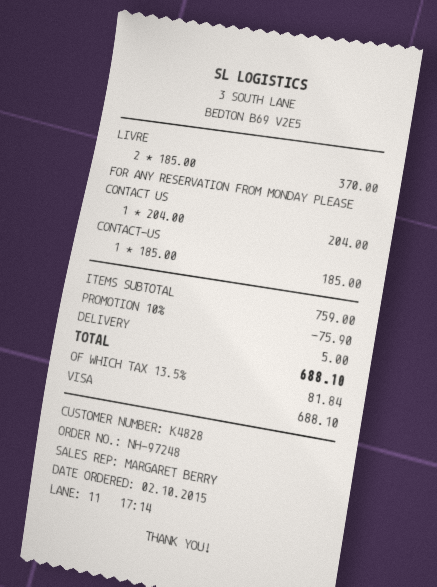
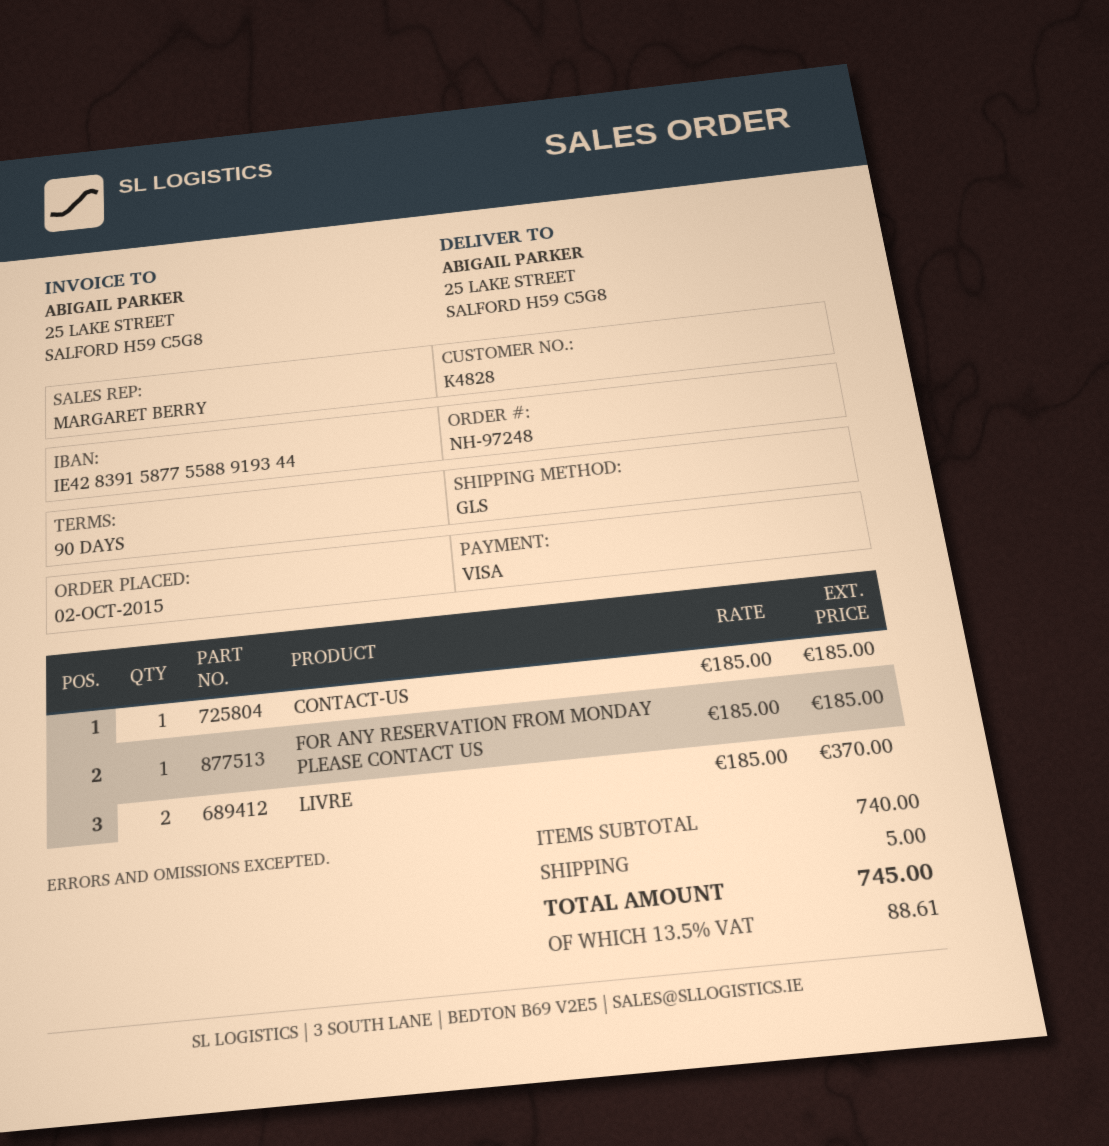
FOR ANY RESERVATION FROM MONDAY PLEASE CONTACT US: 1 x 204.00 = 204.00 -> 1 x 185.00 = 185.00
subtotal: 759.00 -> 740.00
discount: 10% = 75.90 -> none
tax: 13.5% = 81.84 -> 13.5% = 88.61
total: 688.10 -> 745.00

